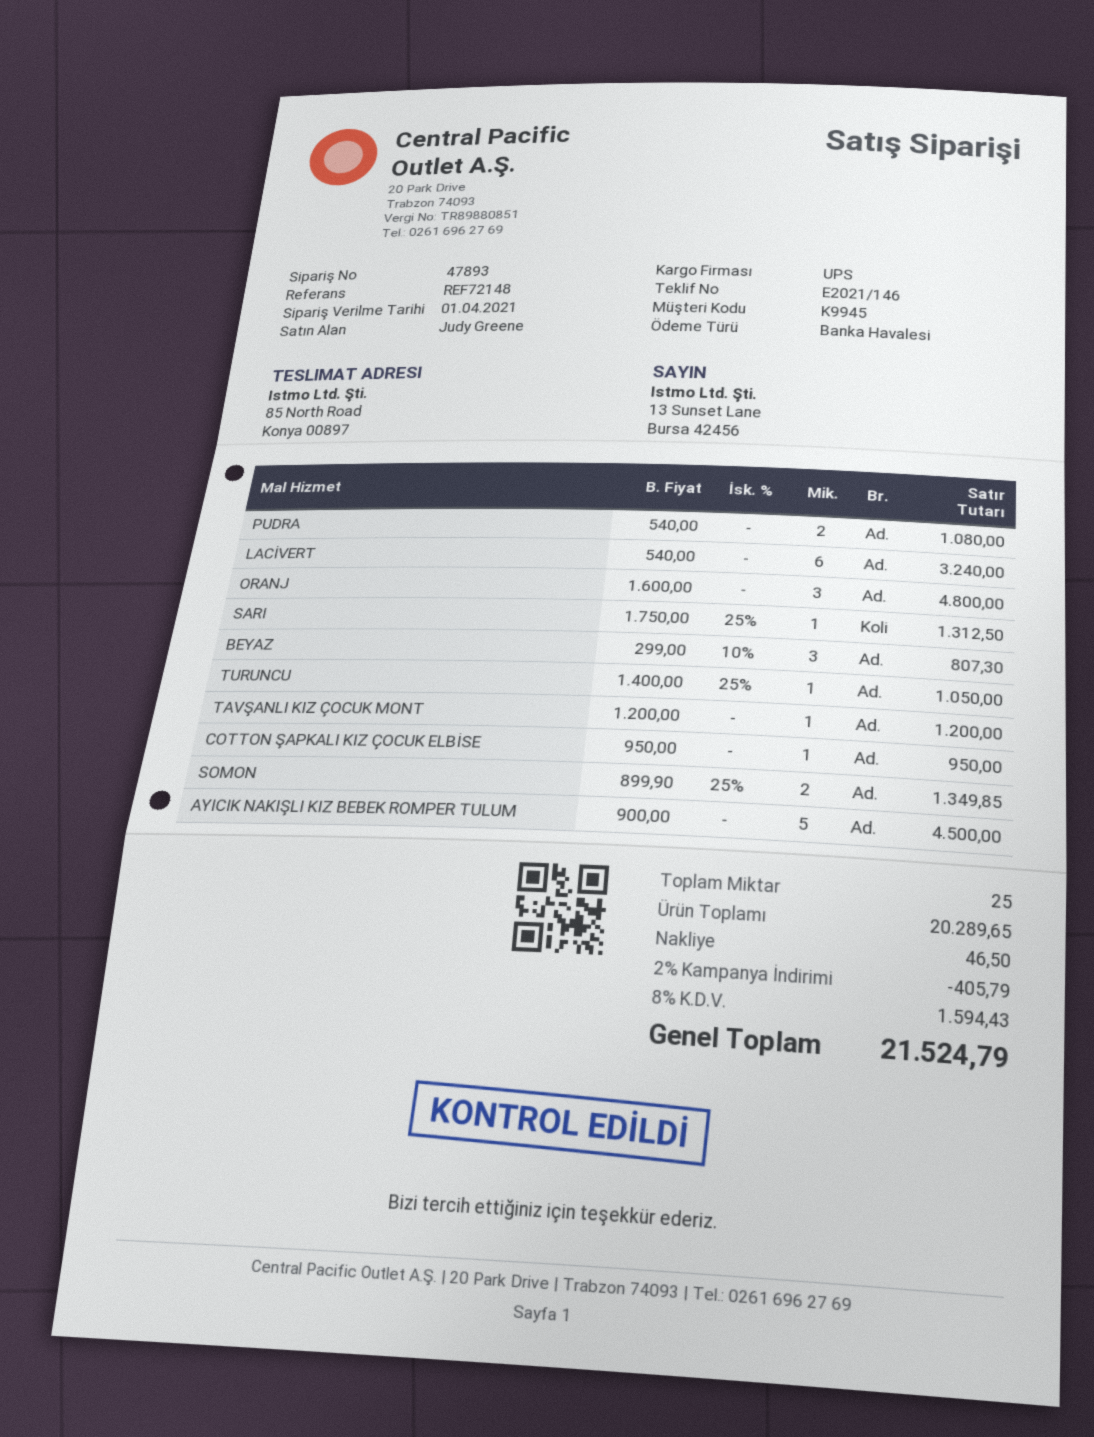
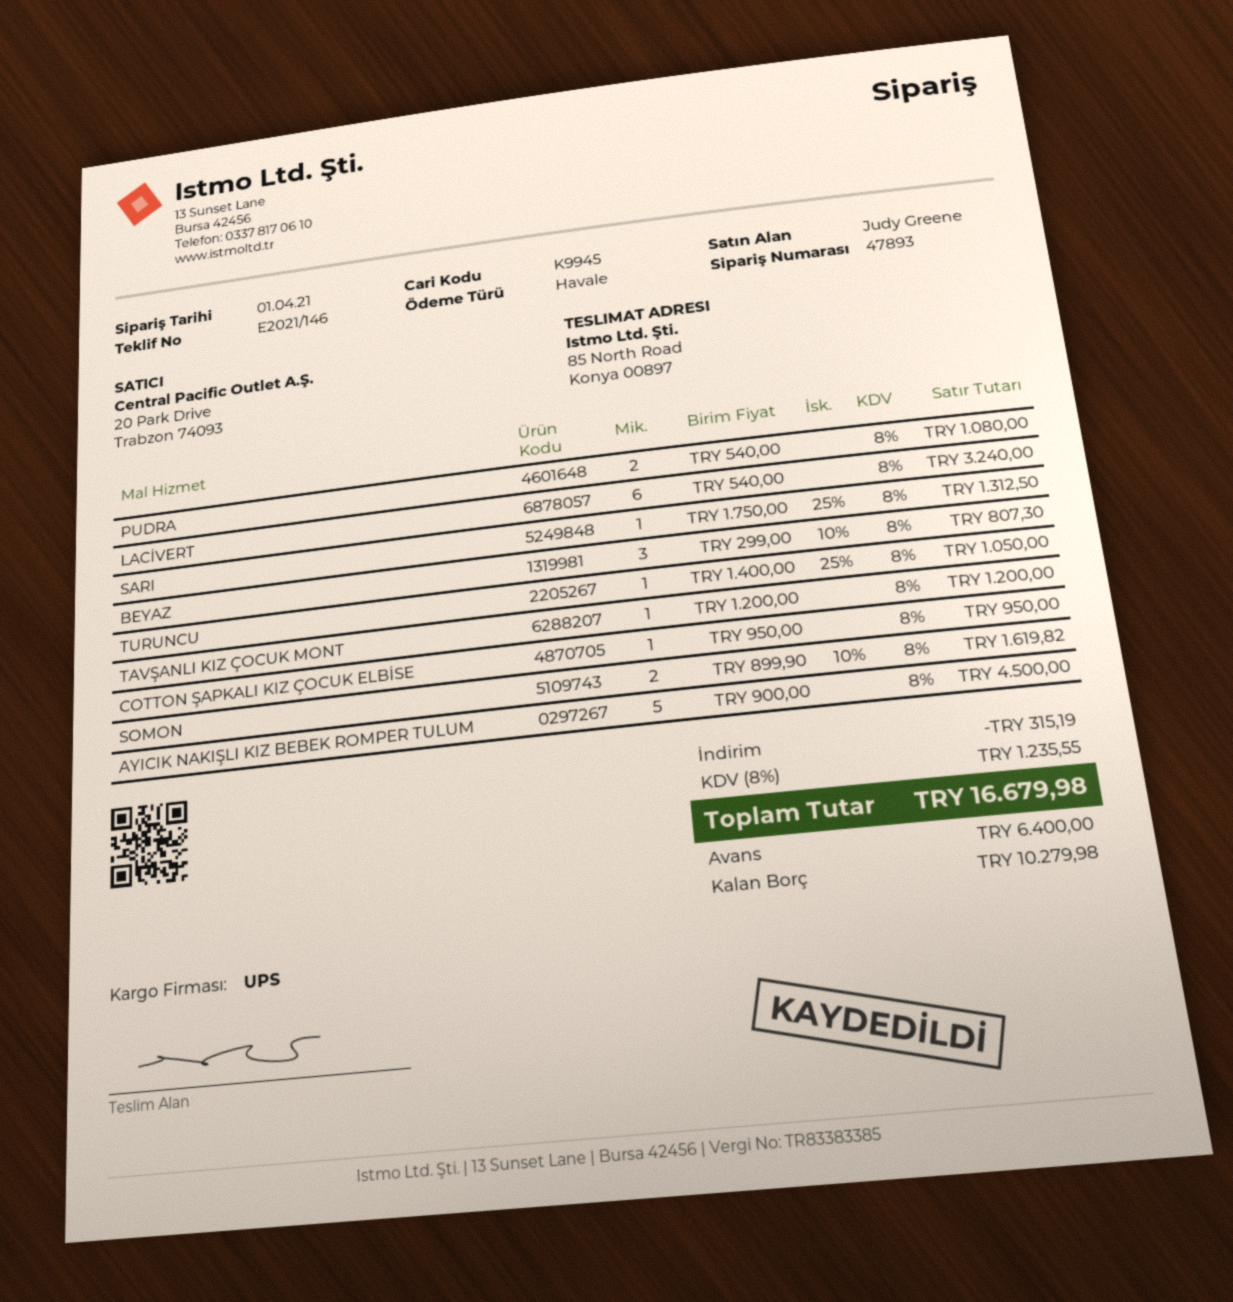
ORANJ: 3 x 1600.00 = 4800.00 -> none
SOMON: 2 x 899.90 - 25% = 1349.85 -> 2 x 899.90 - 10% = 1619.82
discount: 405.79 -> 315.19
shipping: 46.50 -> none
tax: 8% = 1594.43 -> 8% = 1235.55
total: 21524.79 -> 16679.98

